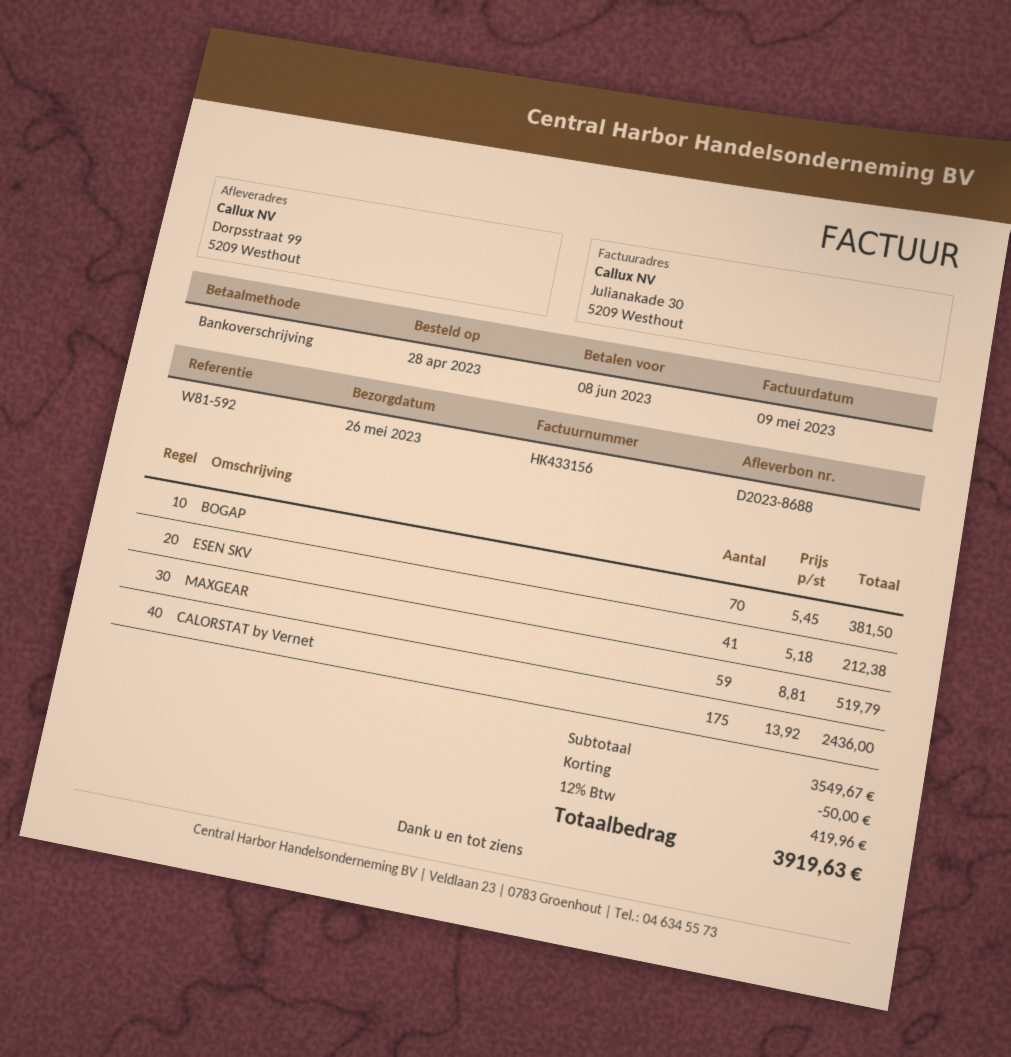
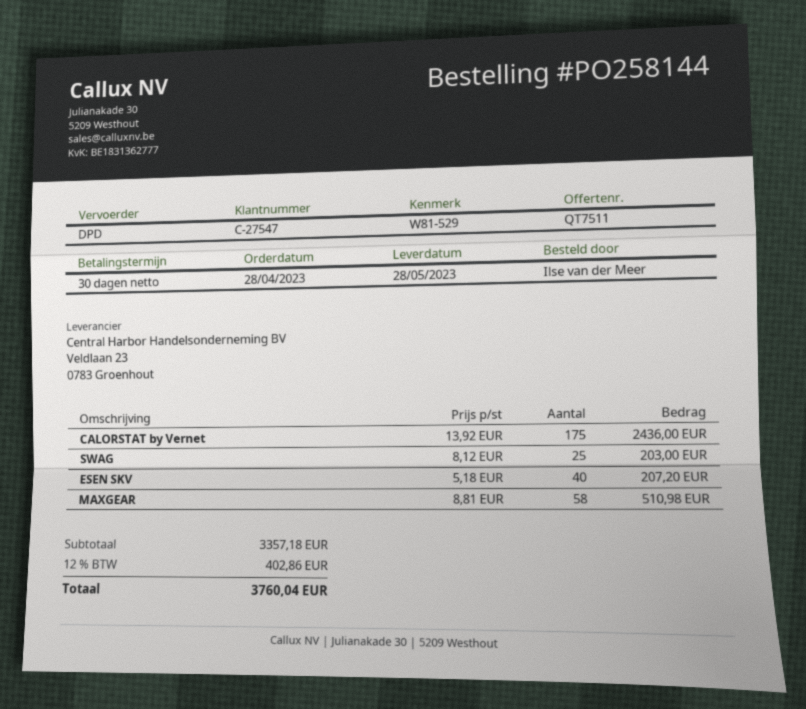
delivery date: 2023-05-26 -> 2023-05-28
reference: W81-592 -> W81-529
BOGAP: 70 x 5.45 = 381.50 -> none
ESEN SKV: 41 x 5.18 = 212.38 -> 40 x 5.18 = 207.20
MAXGEAR: 59 x 8.81 = 519.79 -> 58 x 8.81 = 510.98
SWAG: none -> 25 x 8.12 = 203.00
subtotal: 3549.67 -> 3357.18
discount: 50.00 -> none
tax: 12% = 419.96 -> 12% = 402.86
total: 3919.63 -> 3760.04

